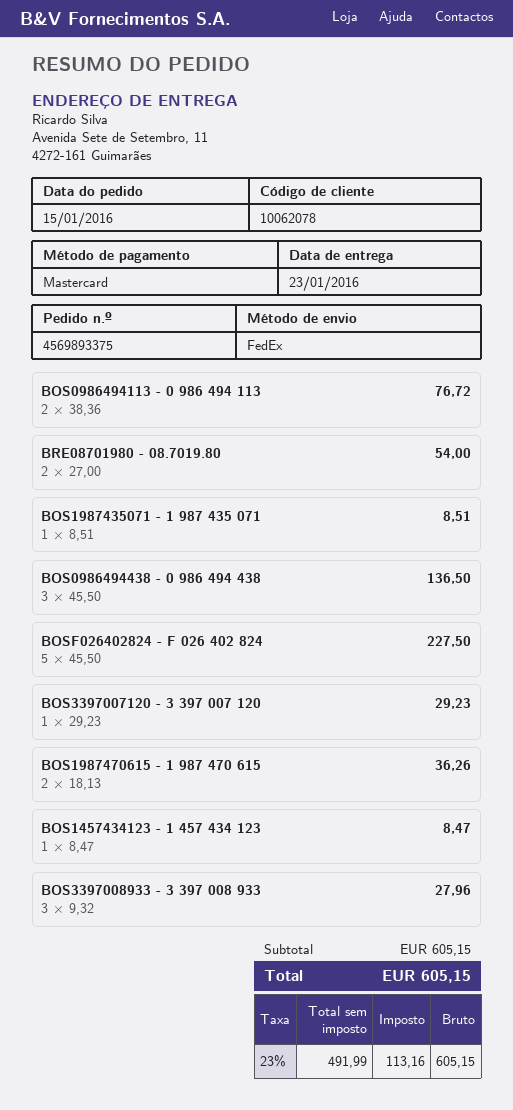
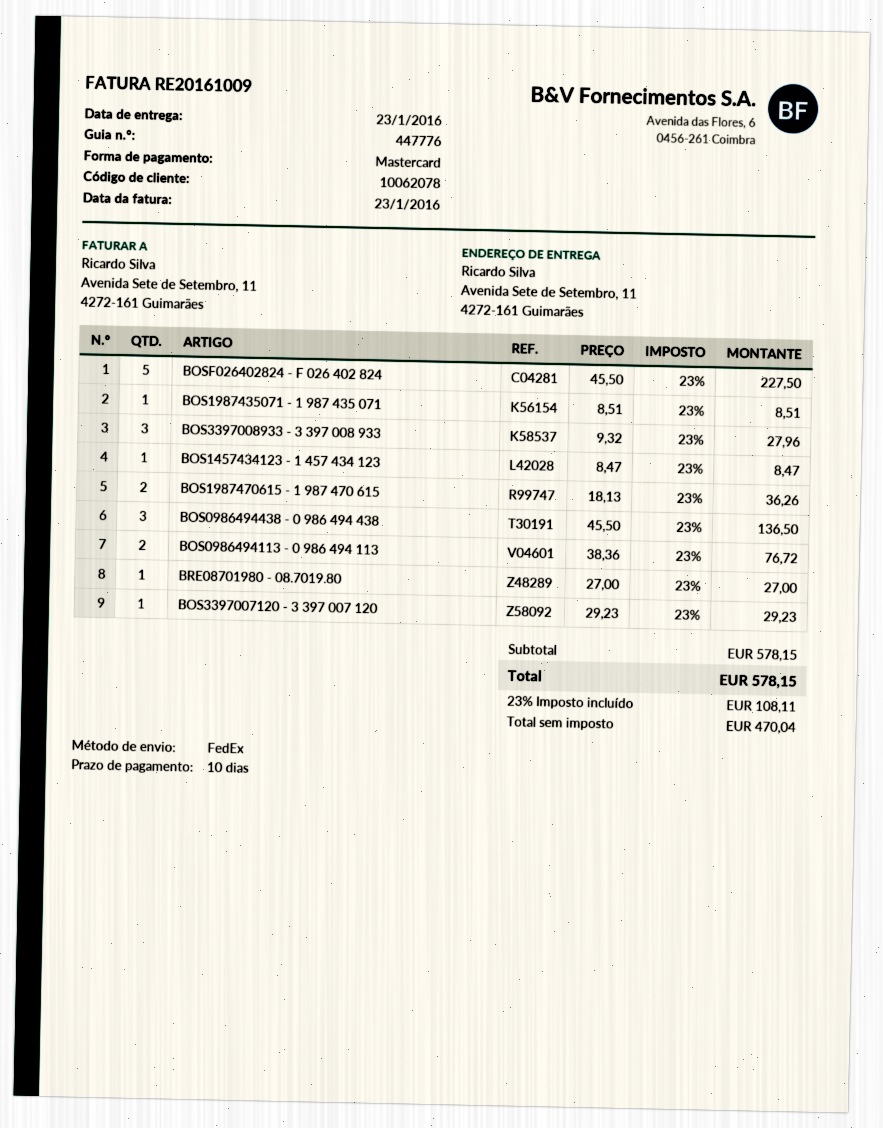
BRE08701980 - 08.7019.80: 2 x 27.00 = 54.00 -> 1 x 27.00 = 27.00
subtotal: 605.15 -> 578.15
net: 491.99 -> 470.04
tax: 23% = 113.16 -> 23% = 108.11
total: 605.15 -> 578.15

